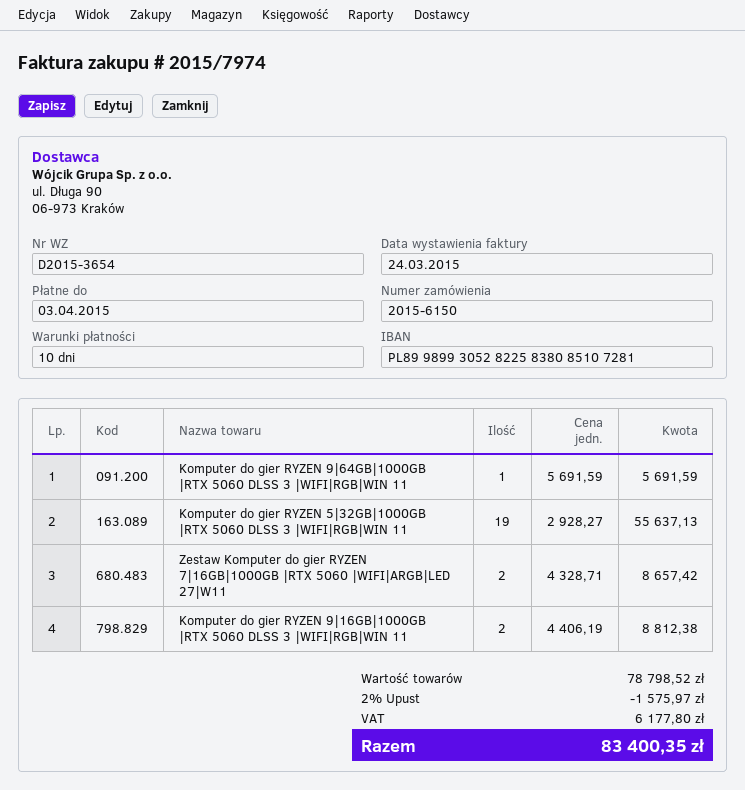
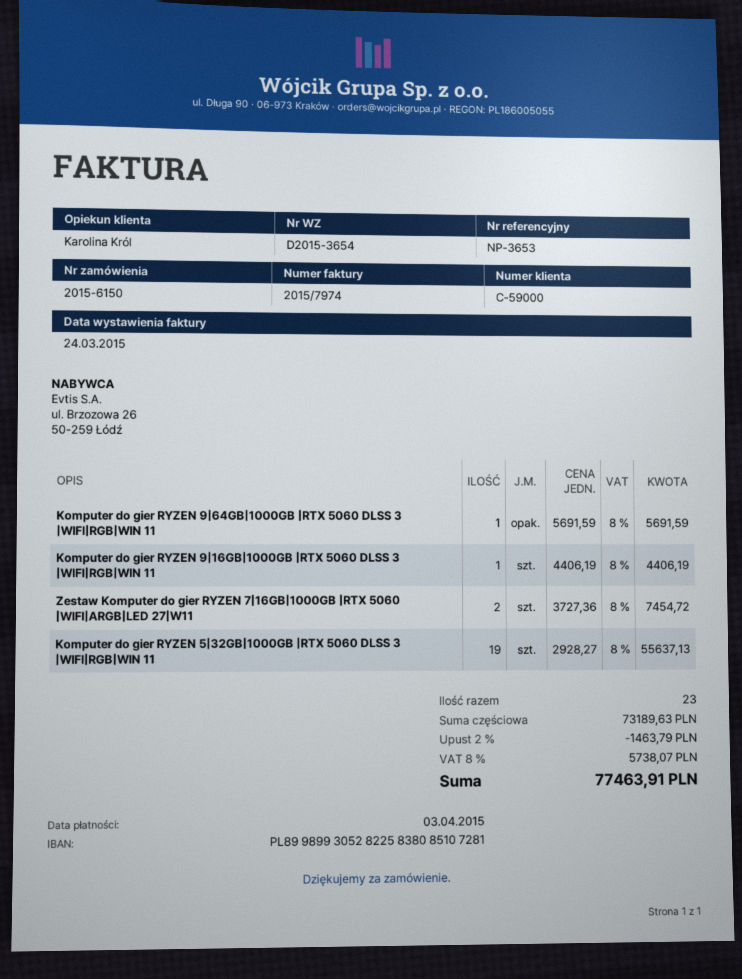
Zestaw Komputer do gier RYZEN 7|16GB|1000GB |RTX 5060 |WIFI|ARGB|LED 27|W11: 2 x 4328.71 = 8657.42 -> 2 x 3727.36 = 7454.72
Komputer do gier RYZEN 9|16GB|1000GB |RTX 5060 DLSS 3 |WIFI|RGB|WIN 11: 2 x 4406.19 = 8812.38 -> 1 x 4406.19 = 4406.19
subtotal: 78798.52 -> 73189.63
discount: 2% = 1575.97 -> 2% = 1463.79
tax: 6177.80 -> 5738.07
total: 83400.35 -> 77463.91

